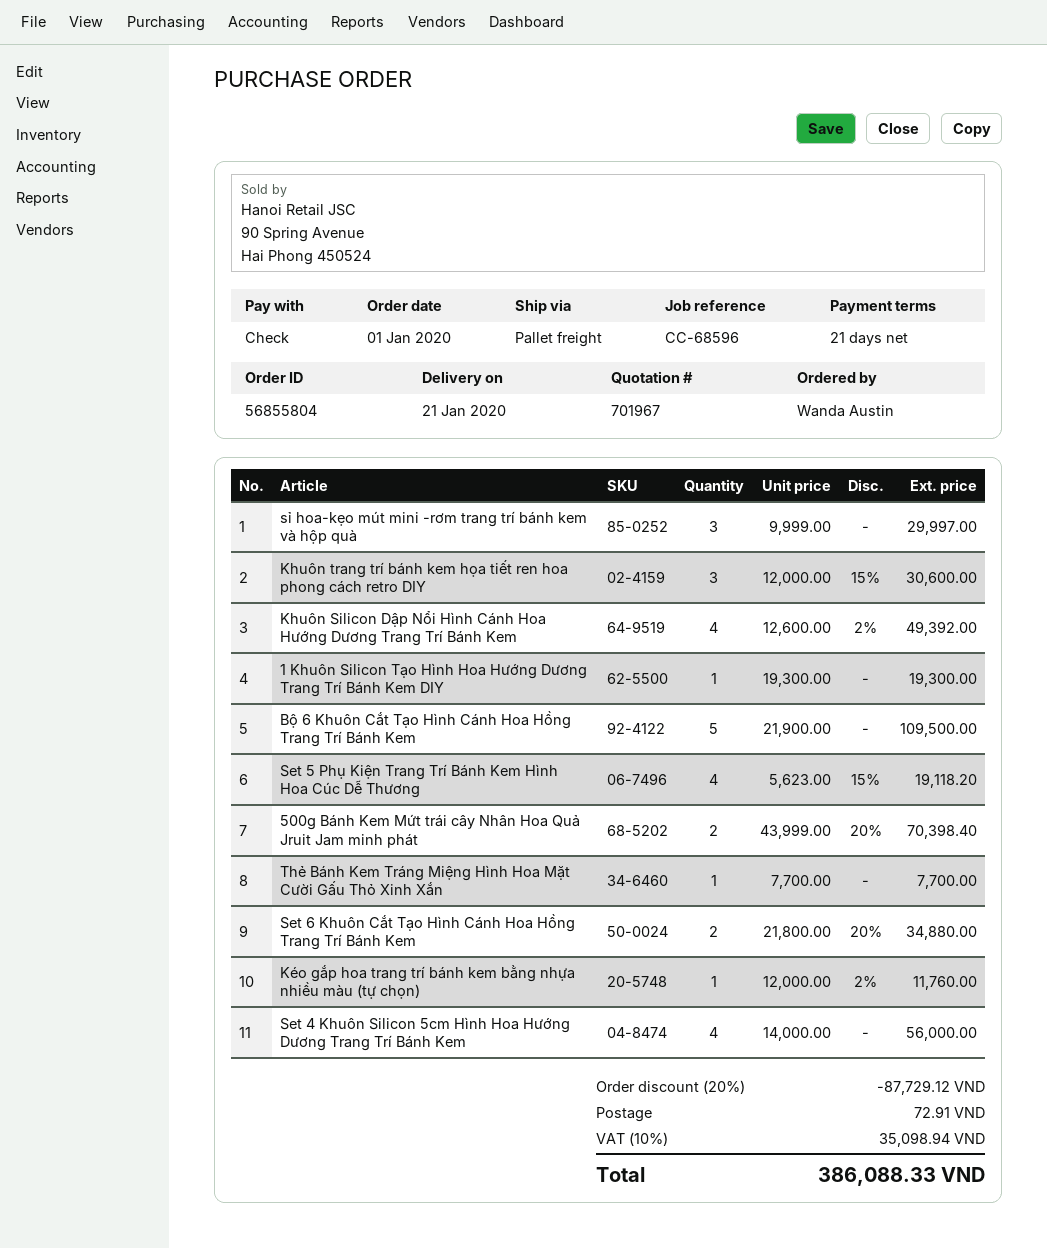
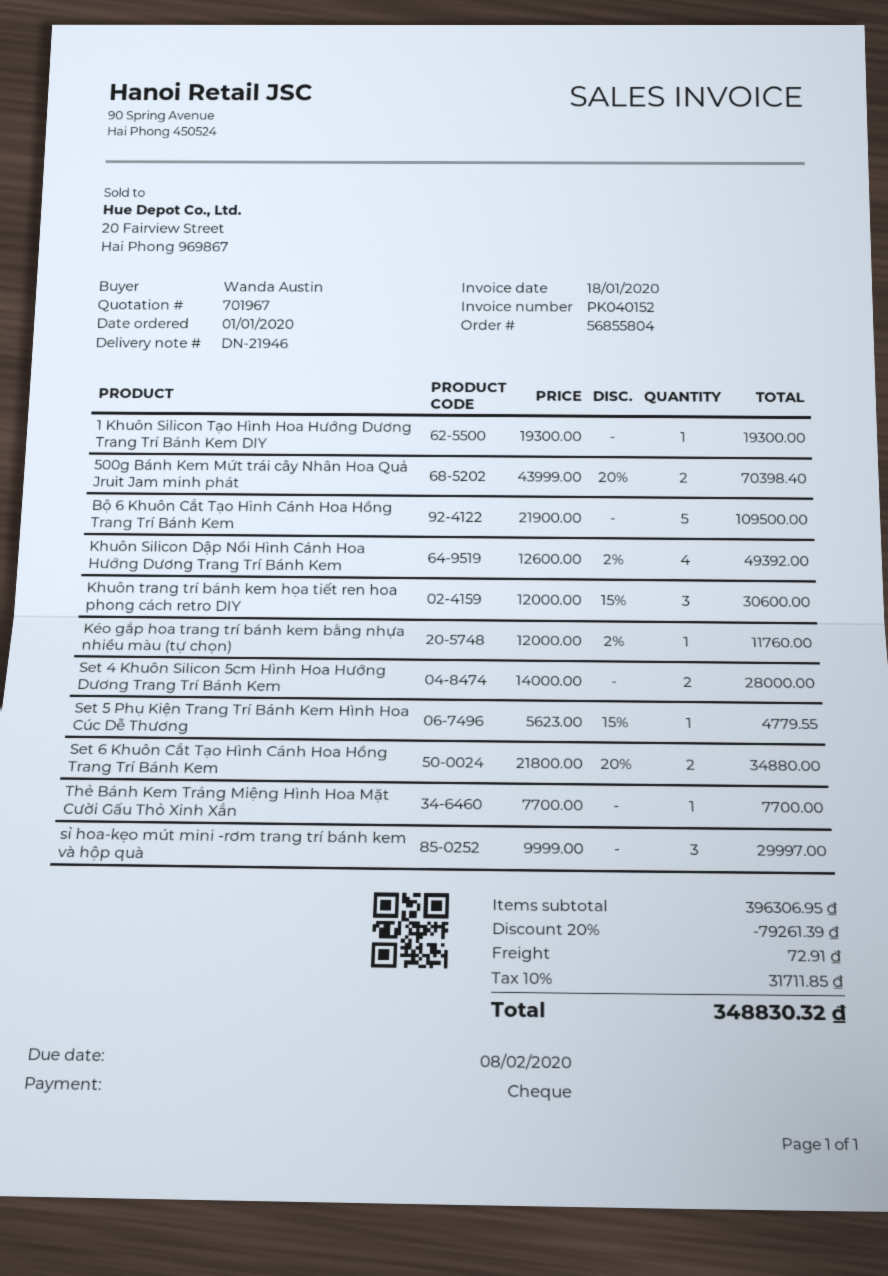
Set 5 Phụ Kiện Trang Trí Bánh Kem Hình Hoa Cúc Dễ Thương: 4 x 5623.00 - 15% = 19118.20 -> 1 x 5623.00 - 15% = 4779.55
Set 4 Khuôn Silicon 5cm Hình Hoa Hướng Dương Trang Trí Bánh Kem: 4 x 14000.00 = 56000.00 -> 2 x 14000.00 = 28000.00
discount: 20% = 87729.12 -> 20% = 79261.39
tax: 10% = 35098.94 -> 10% = 31711.85
total: 386088.33 -> 348830.32

